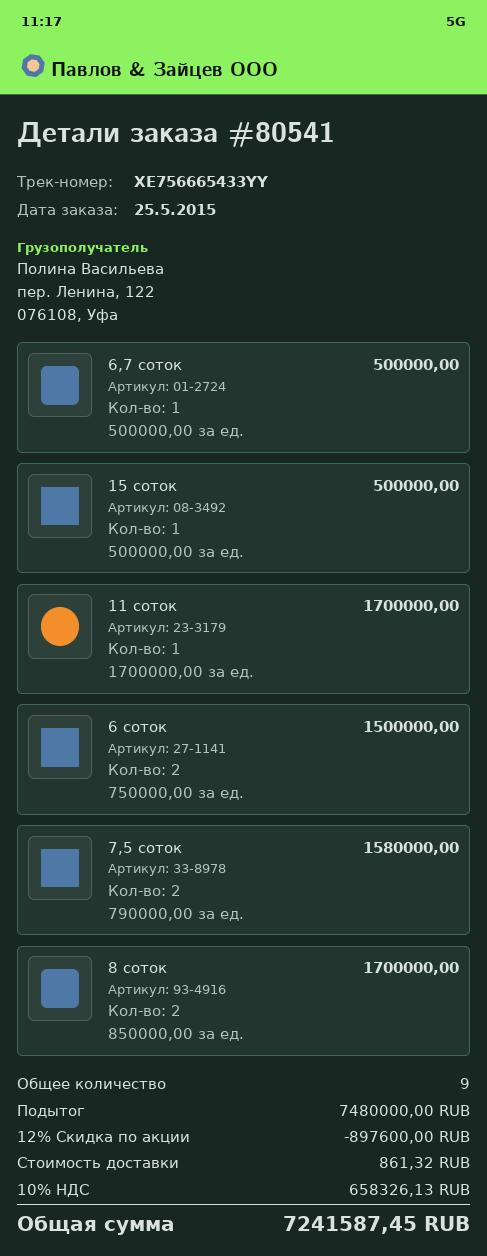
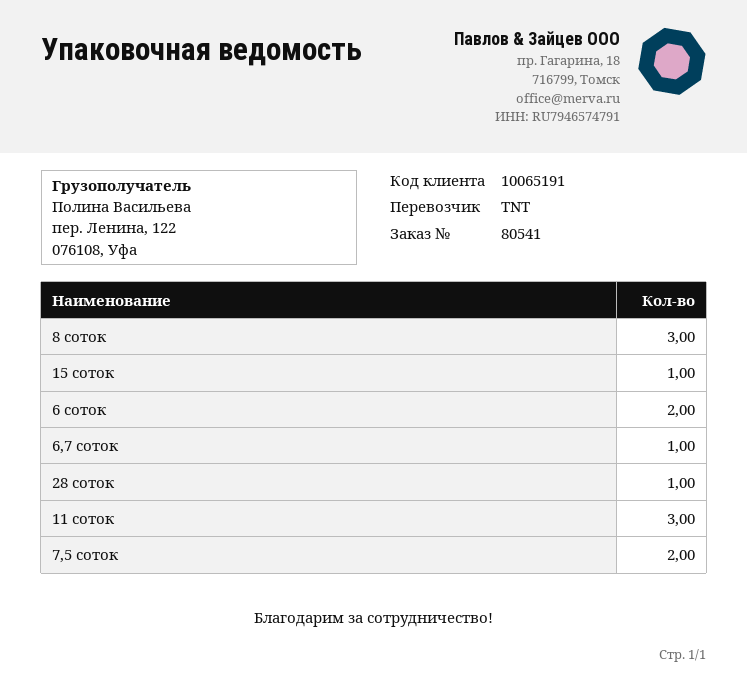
11 соток: 1 -> 3
8 соток: 2 -> 3
28 соток: none -> 1

